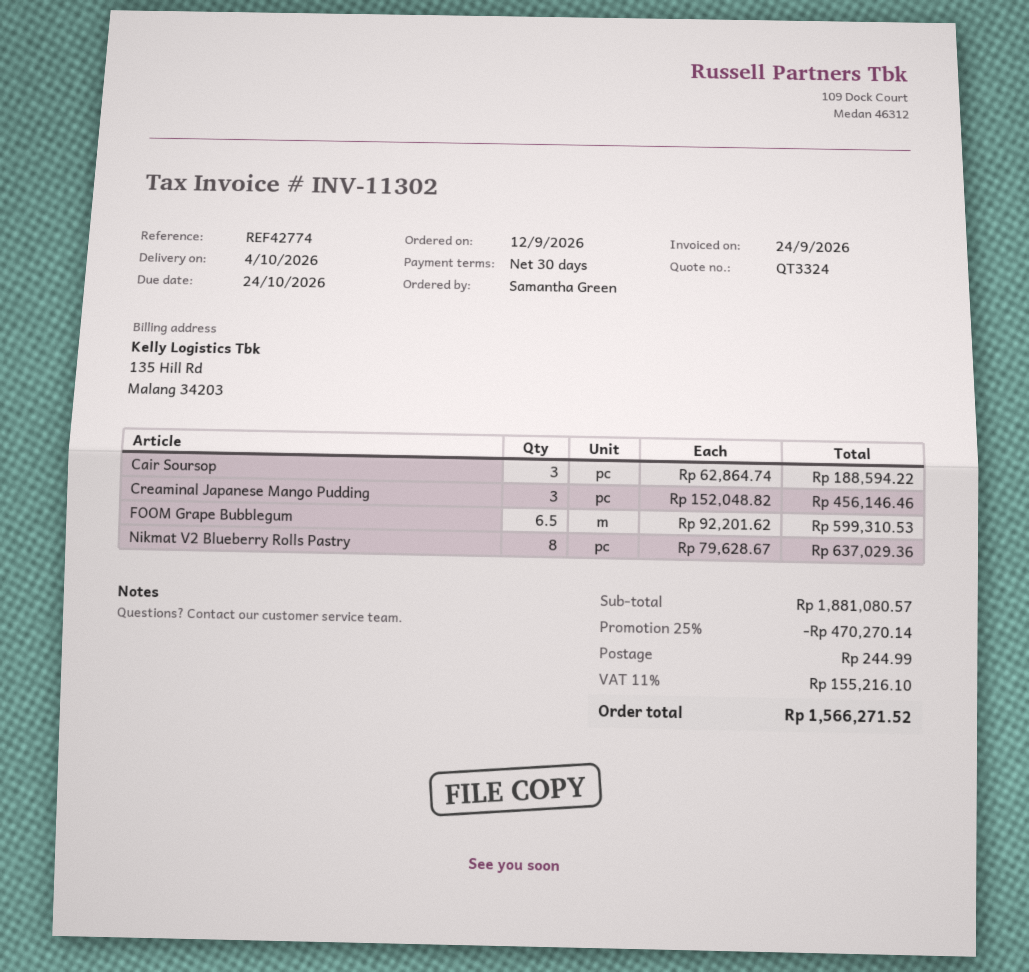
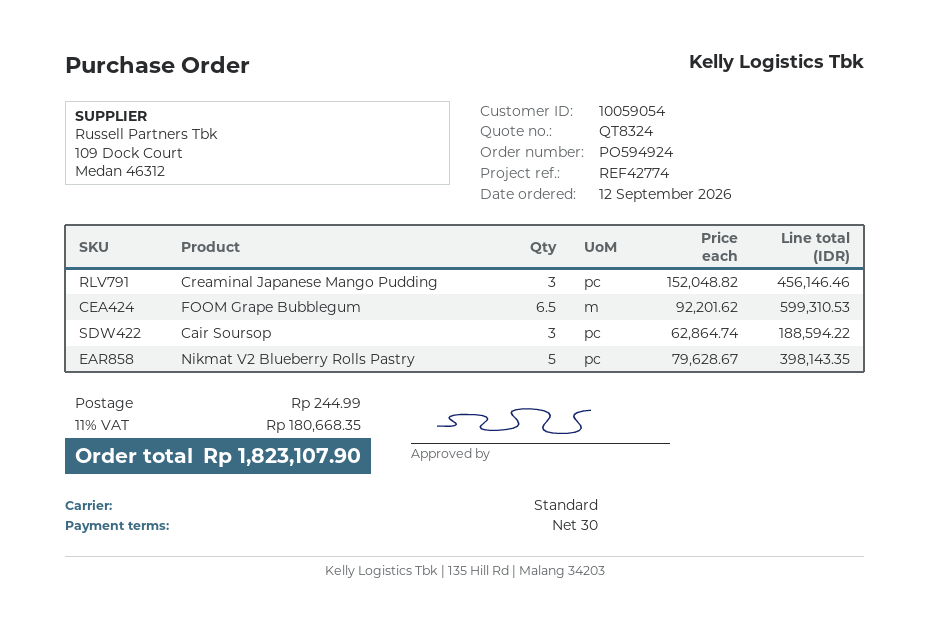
quote number: QT3324 -> QT8324
Nikmat V2 Blueberry Rolls Pastry: 8 x 79628.67 = 637029.36 -> 5 x 79628.67 = 398143.35
discount: 25% = 470270.14 -> none
tax: 11% = 155216.10 -> 11% = 180668.35
total: 1566271.52 -> 1823107.90

